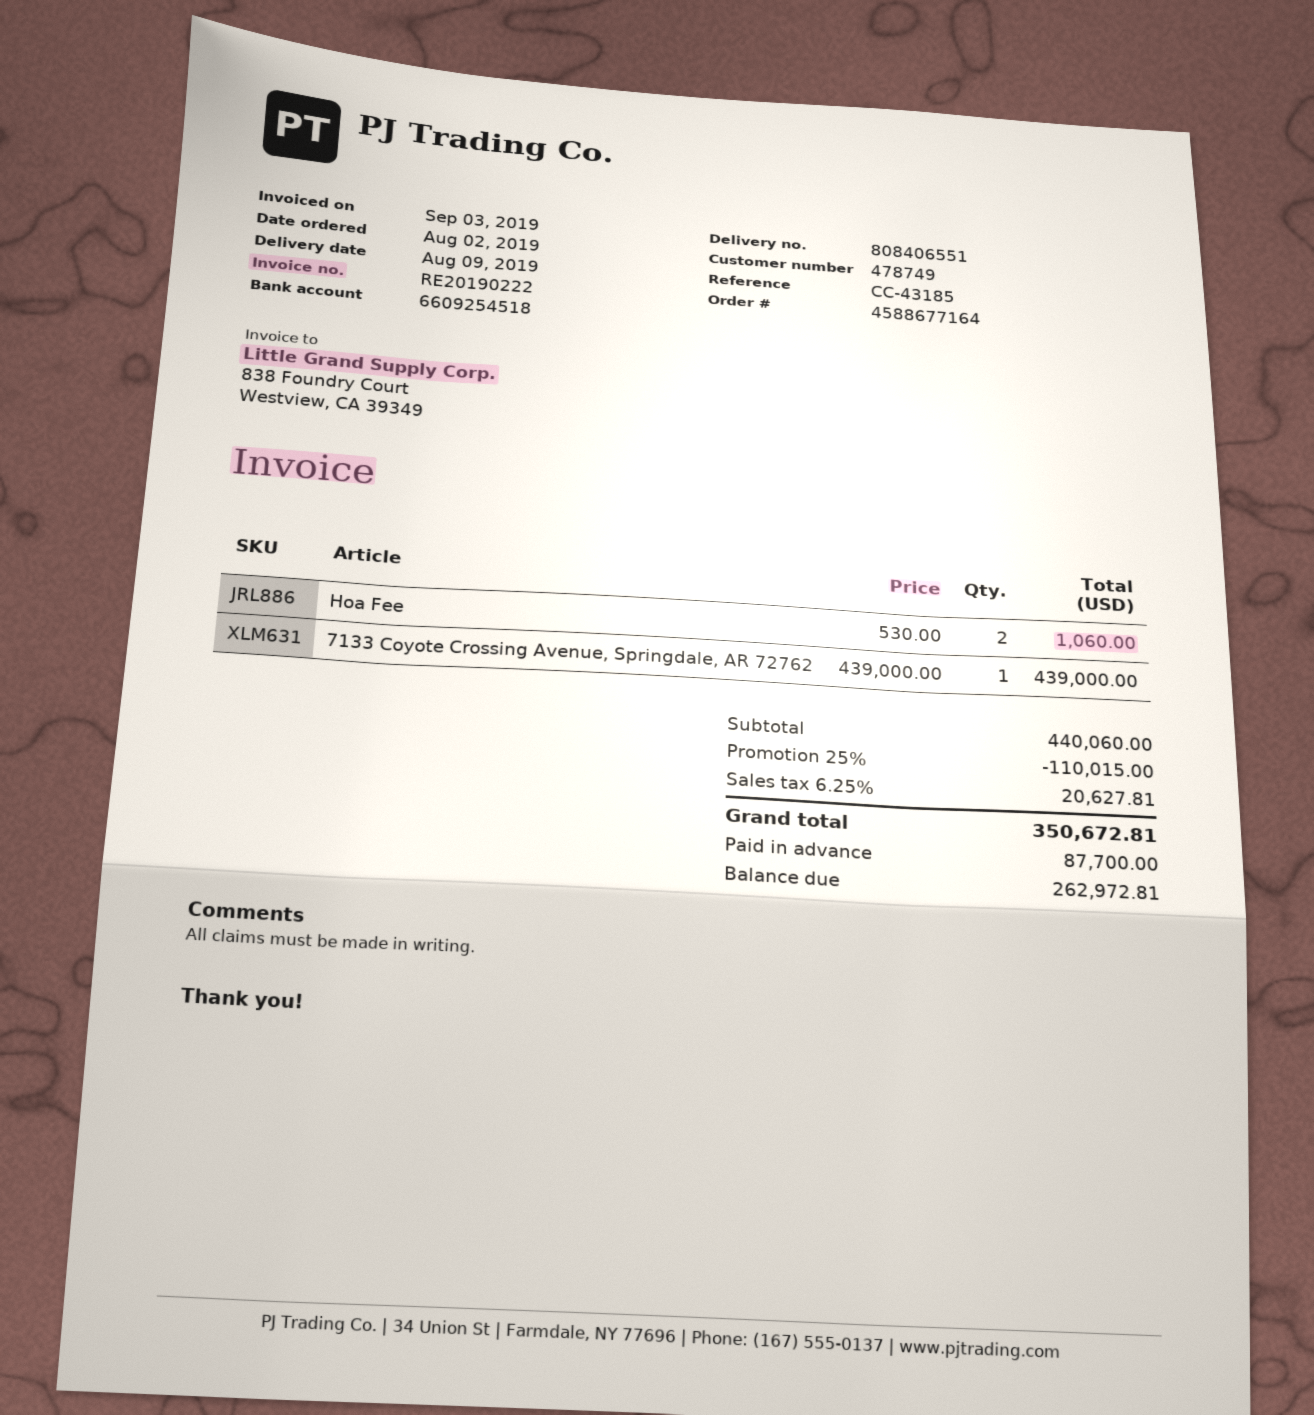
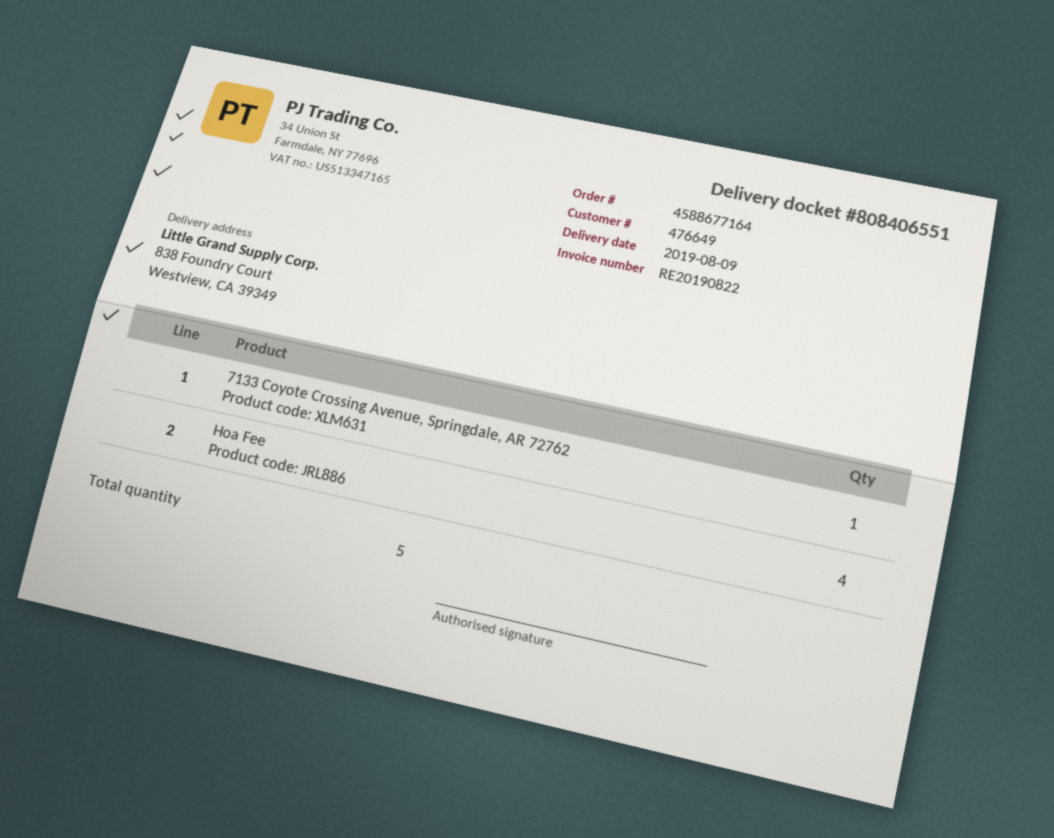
invoice number: RE20190222 -> RE20190822
customer number: 478749 -> 476649
Hoa Fee: 2 -> 4

